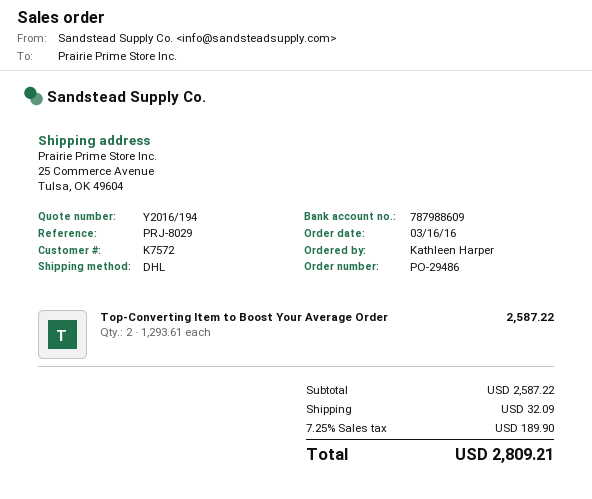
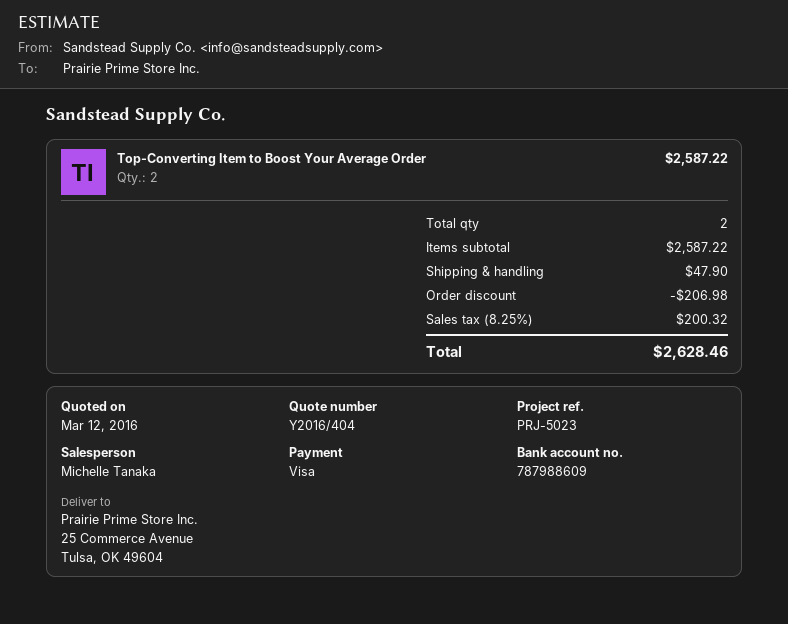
quote number: Y2016/194 -> Y2016/404
reference: PRJ-8029 -> PRJ-5023
discount: none -> 206.98
shipping: 32.09 -> 47.90
tax: 7.25% = 189.90 -> 8.25% = 200.32
total: 2809.21 -> 2628.46

